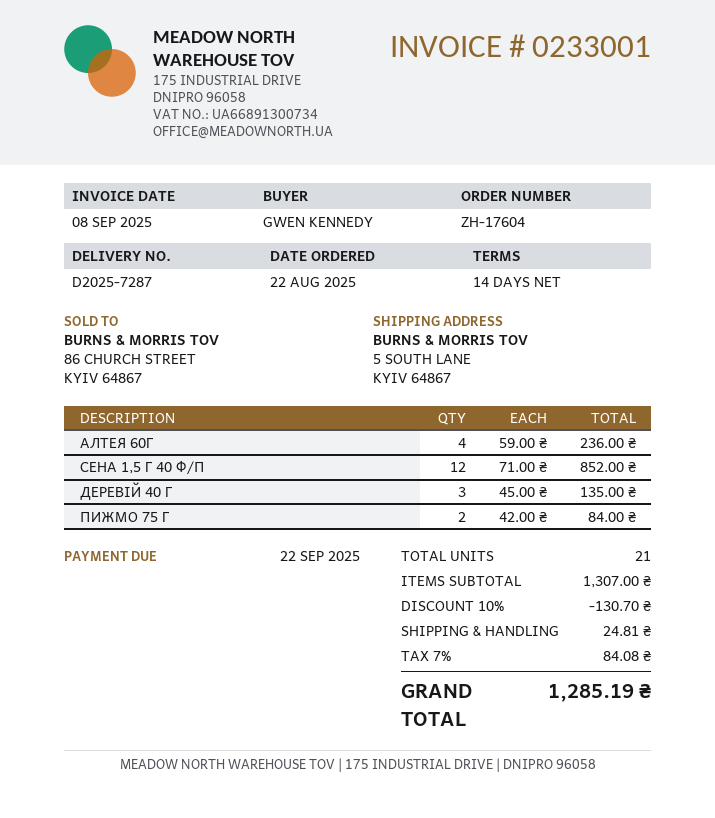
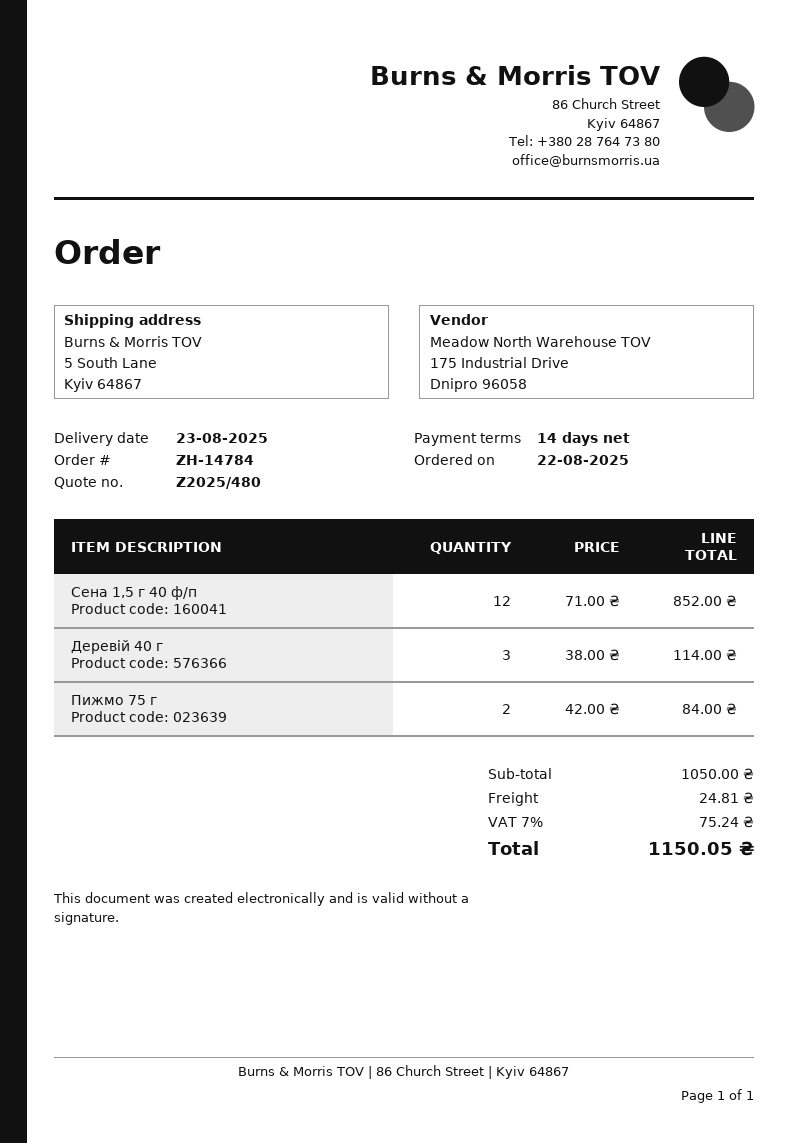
order number: ZH-17604 -> ZH-14784
АЛТЕЯ 60Г: 4 x 59.00 = 236.00 -> none
ДЕРЕВІЙ 40 Г: 3 x 45.00 = 135.00 -> 3 x 38.00 = 114.00
subtotal: 1307.00 -> 1050.00
discount: 10% = 130.70 -> none
tax: 7% = 84.08 -> 7% = 75.24
total: 1285.19 -> 1150.05

